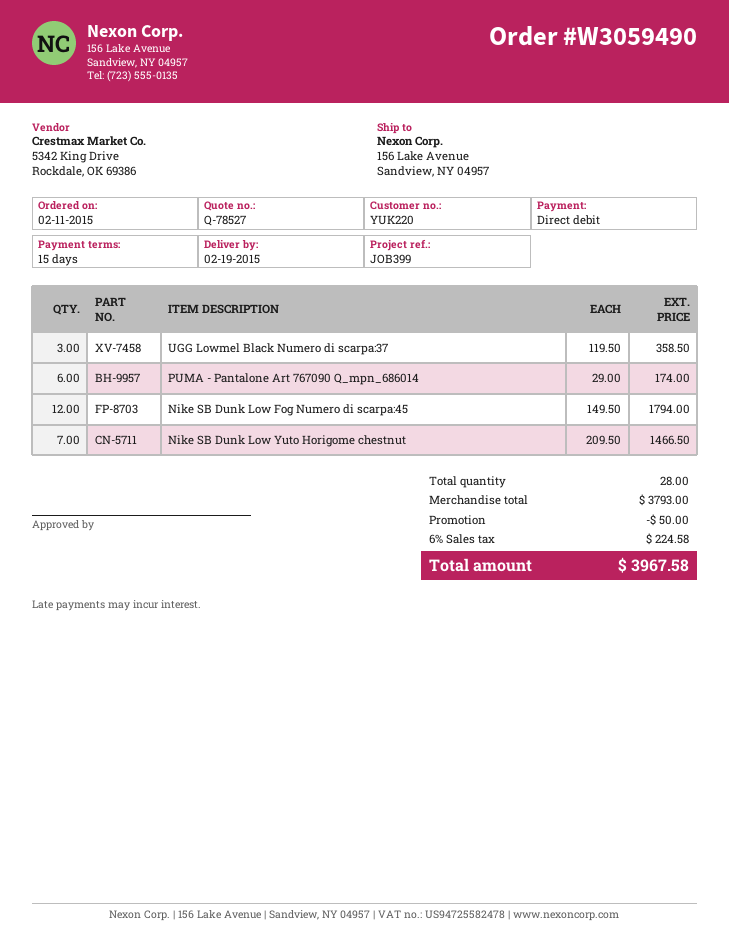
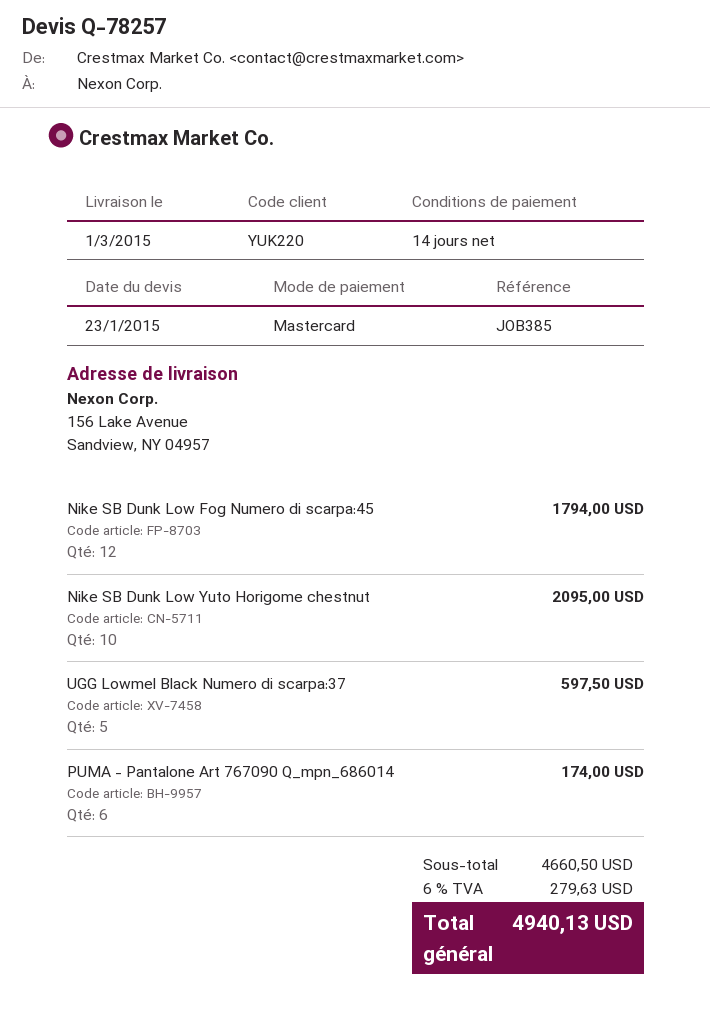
quote number: Q-78527 -> Q-78257
delivery date: 2015-02-19 -> 2015-03-01
payment terms: 15 days -> 14 days
reference: JOB399 -> JOB385
payment method: direct debit -> Mastercard
UGG Lowmel Black Numero di scarpa:37: 3 for 358.50 -> 5 for 597.50
Nike SB Dunk Low Yuto Horigome chestnut: 7 for 1466.50 -> 10 for 2095.00
subtotal: 3793.00 -> 4660.50
discount: 50.00 -> none
tax: 6% = 224.58 -> 6% = 279.63
total: 3967.58 -> 4940.13

